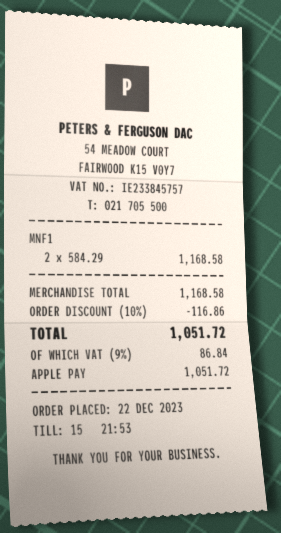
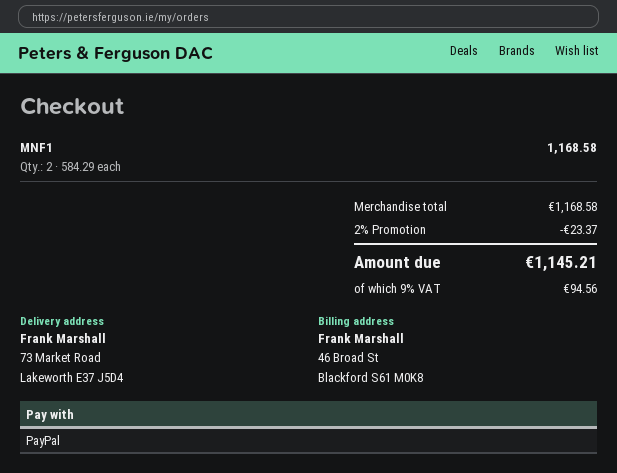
payment method: Apple Pay -> PayPal
discount: 10% = 116.86 -> 2% = 23.37
tax: 9% = 86.84 -> 9% = 94.56
total: 1051.72 -> 1145.21

